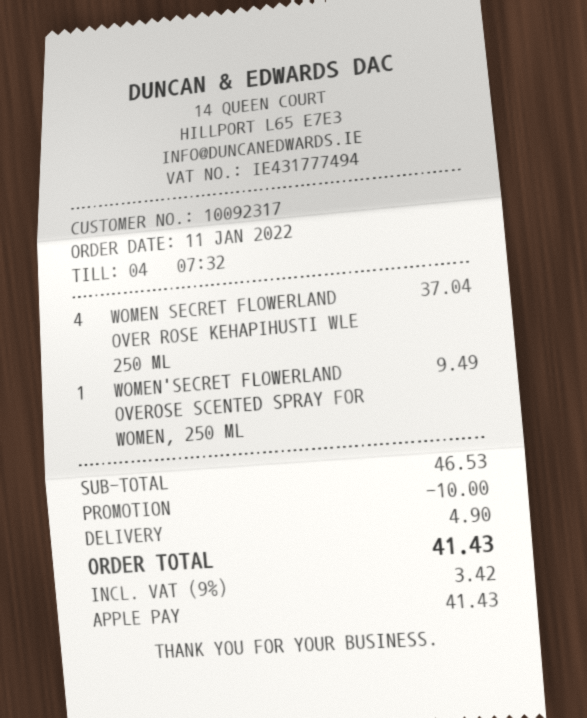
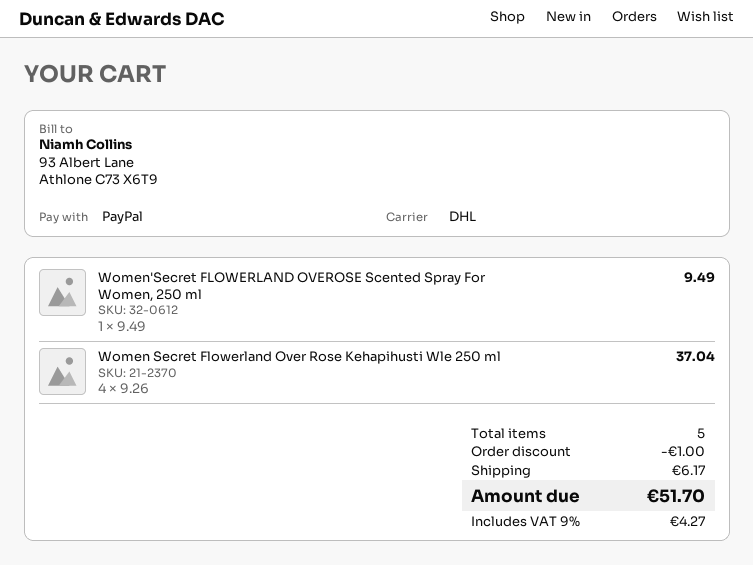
payment method: Apple Pay -> PayPal
discount: 10.00 -> 1.00
shipping: 4.90 -> 6.17
tax: 9% = 3.42 -> 9% = 4.27
total: 41.43 -> 51.70

